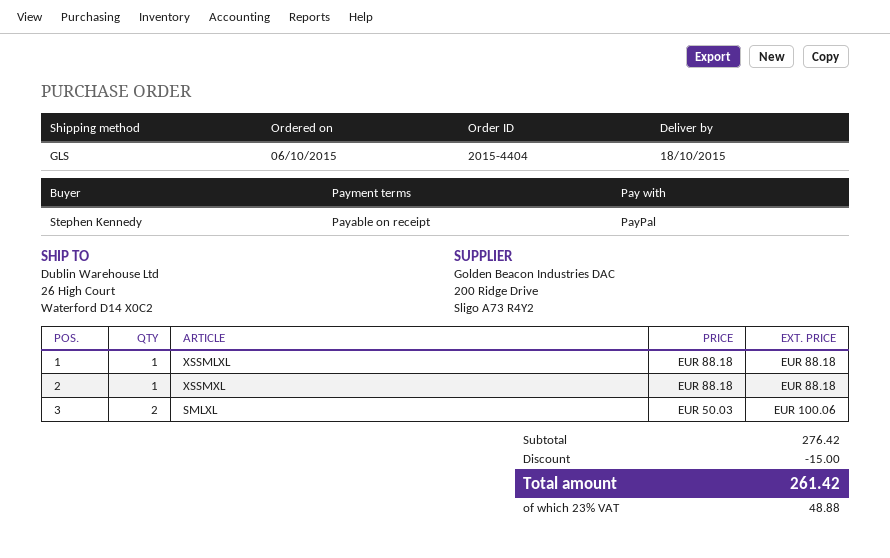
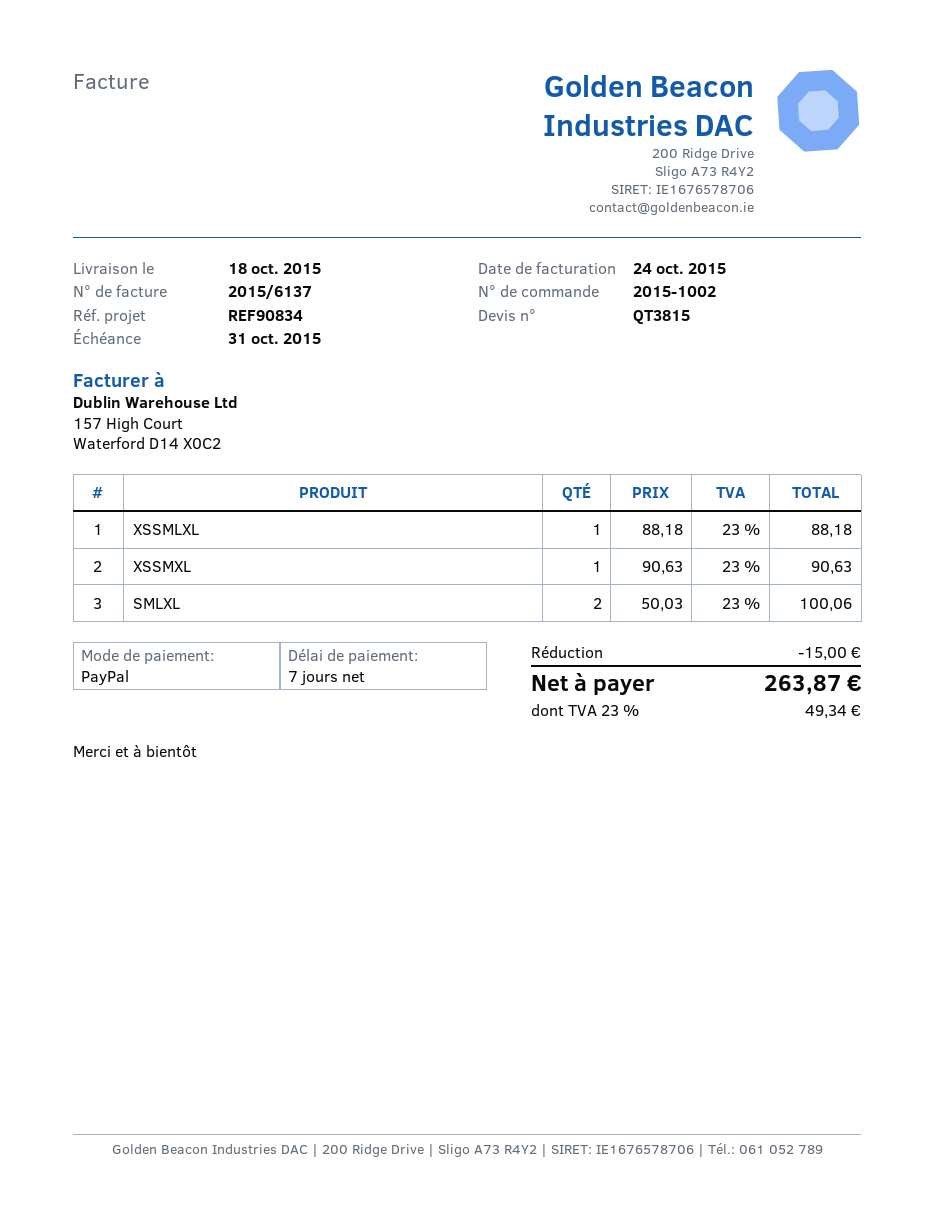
order number: 2015-4404 -> 2015-1002
payment terms: on receipt -> 7 days
XSSMXL: 1 x 88.18 = 88.18 -> 1 x 90.63 = 90.63
tax: 23% = 48.88 -> 23% = 49.34
total: 261.42 -> 263.87

